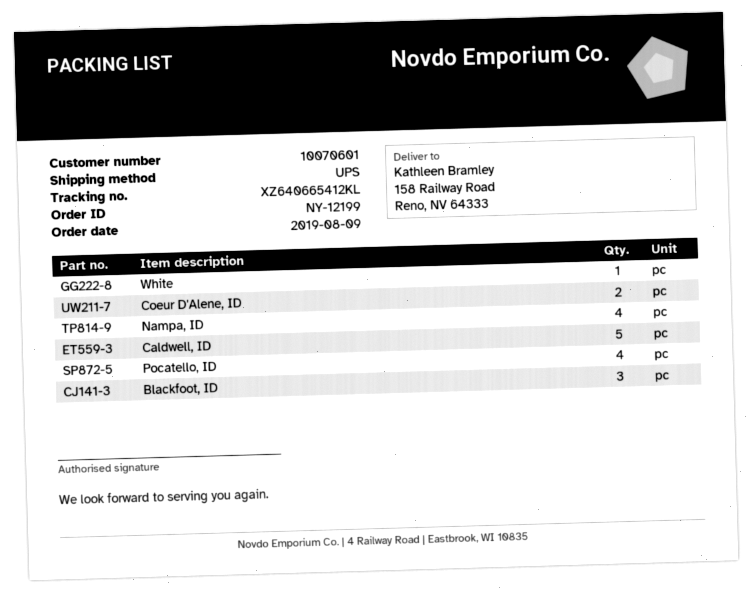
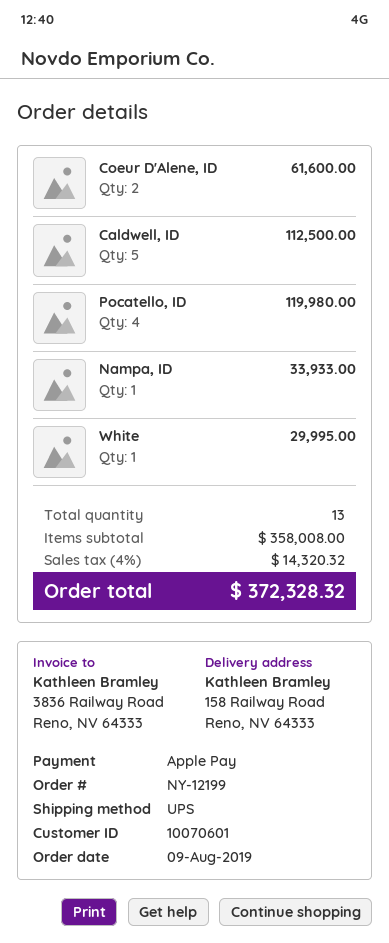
Nampa, ID: 4 -> 1
Blackfoot, ID: 3 -> none

